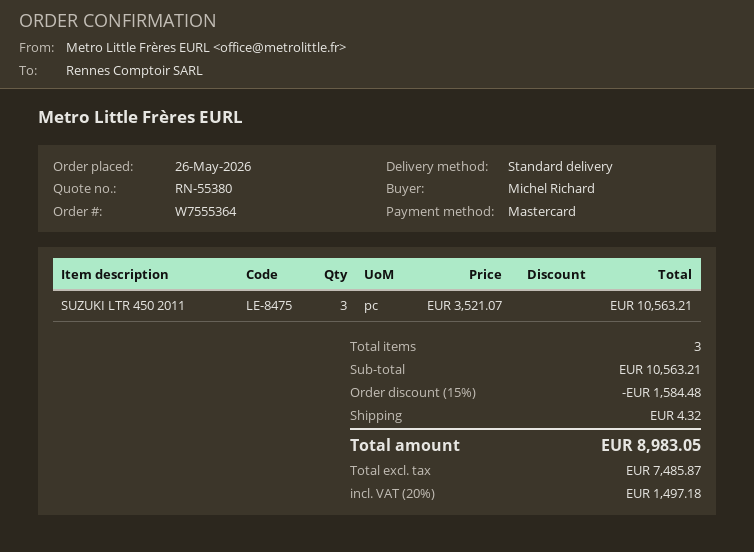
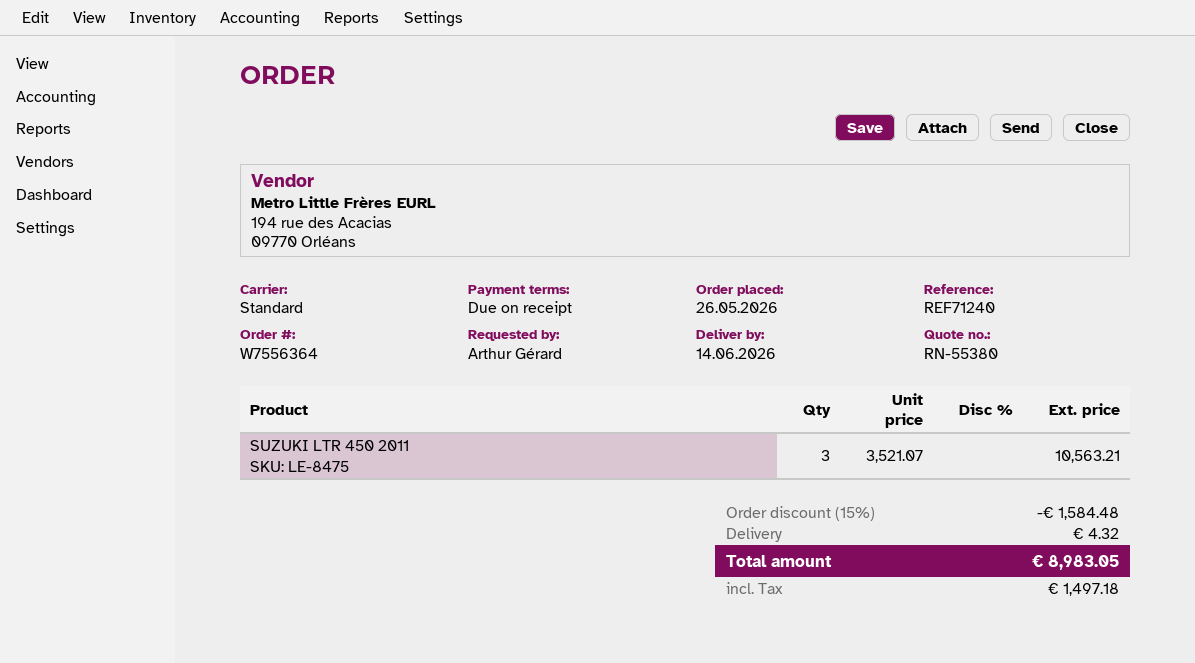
order number: W7555364 -> W7556364
ordered by: Michel Richard -> Arthur Gérard

